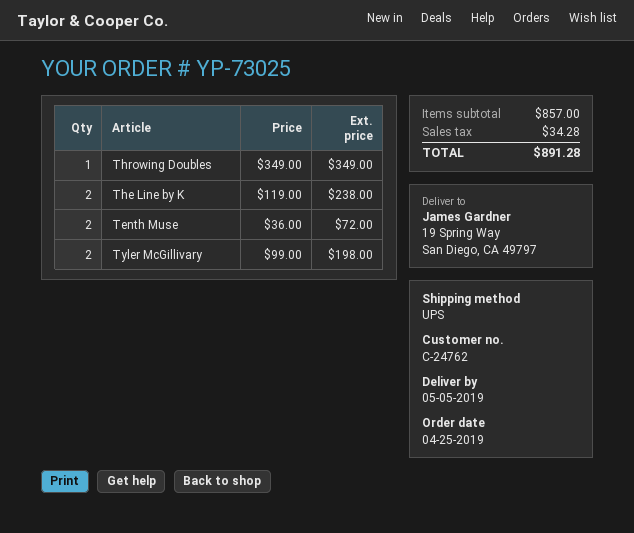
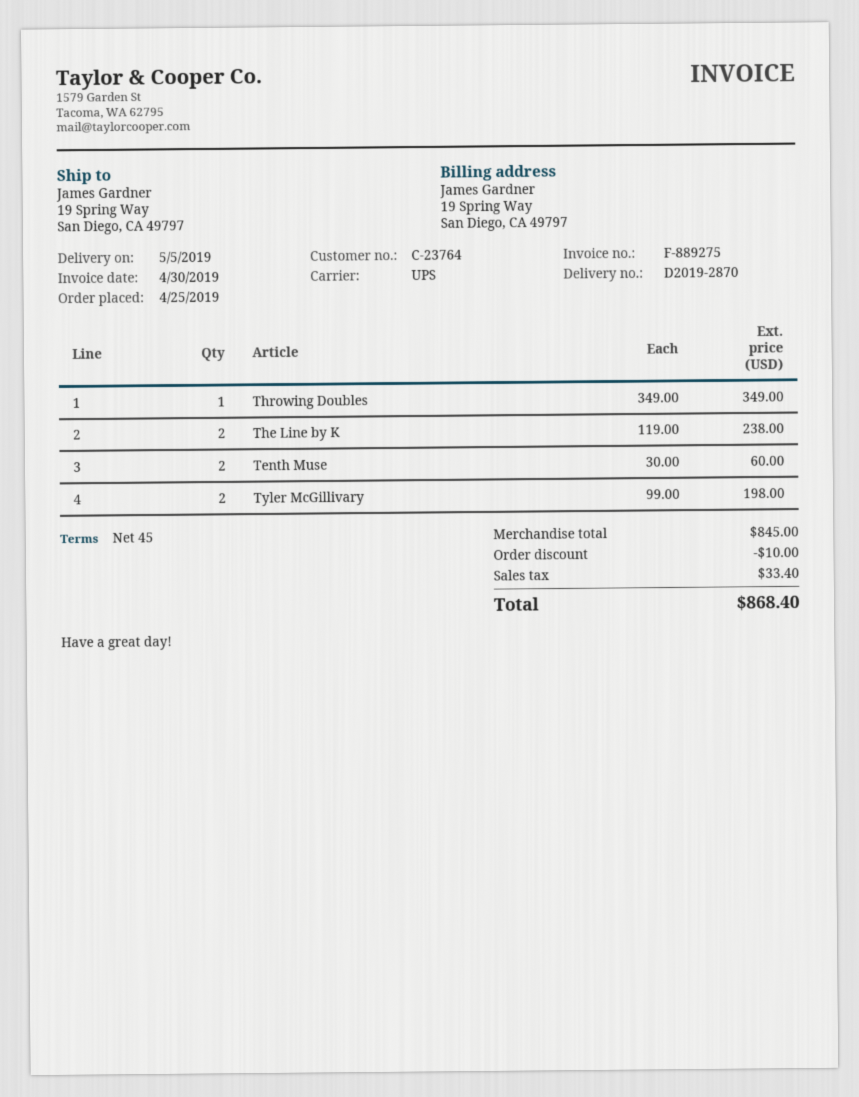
customer number: C-24762 -> C-23764
Tenth Muse: 2 x 36.00 = 72.00 -> 2 x 30.00 = 60.00
subtotal: 857.00 -> 845.00
discount: none -> 10.00
tax: 34.28 -> 33.40
total: 891.28 -> 868.40

